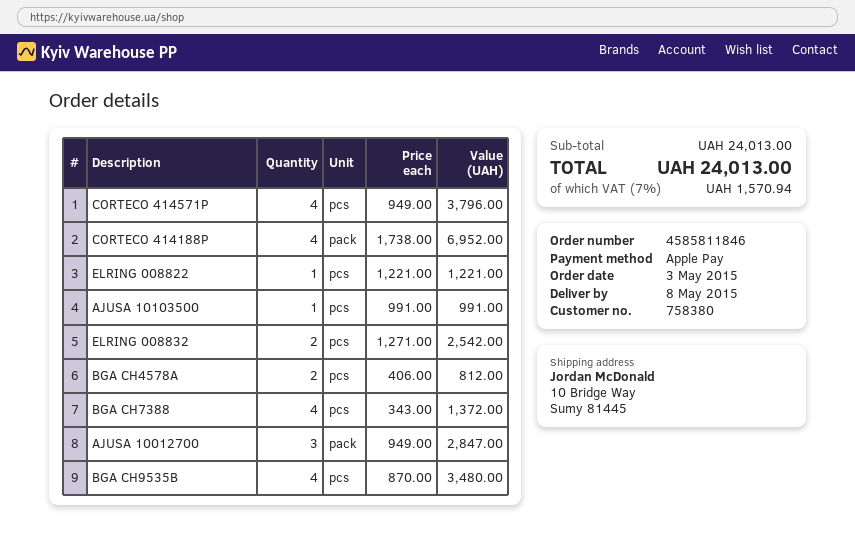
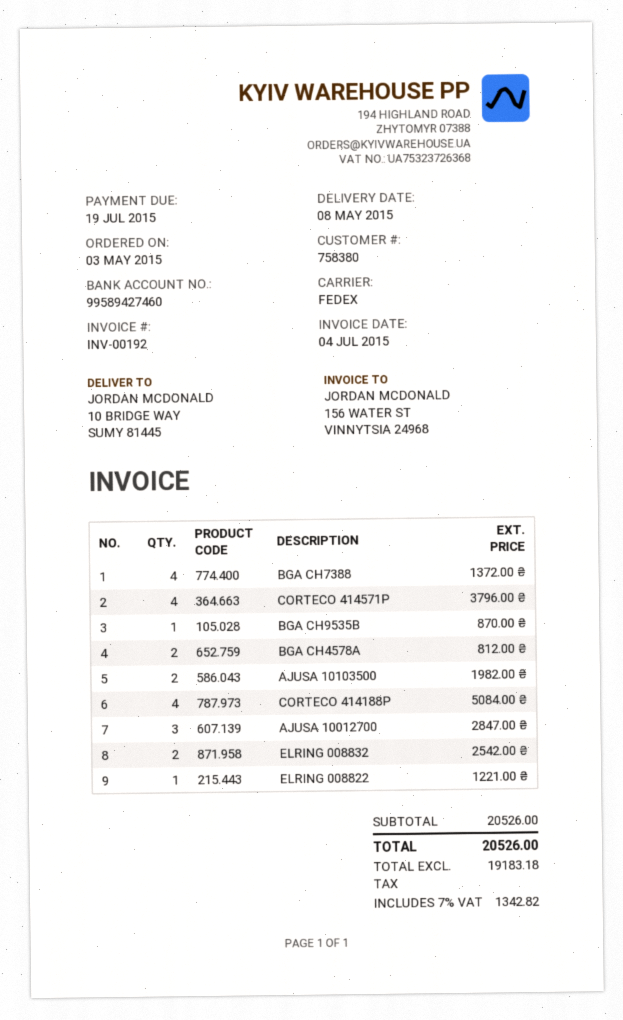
CORTECO 414188P: 4 for 6952.00 -> 4 for 5084.00
AJUSA 10103500: 1 for 991.00 -> 2 for 1982.00
BGA CH9535B: 4 for 3480.00 -> 1 for 870.00
subtotal: 24013.00 -> 20526.00
tax: 7% = 1570.94 -> 7% = 1342.82
total: 24013.00 -> 20526.00

